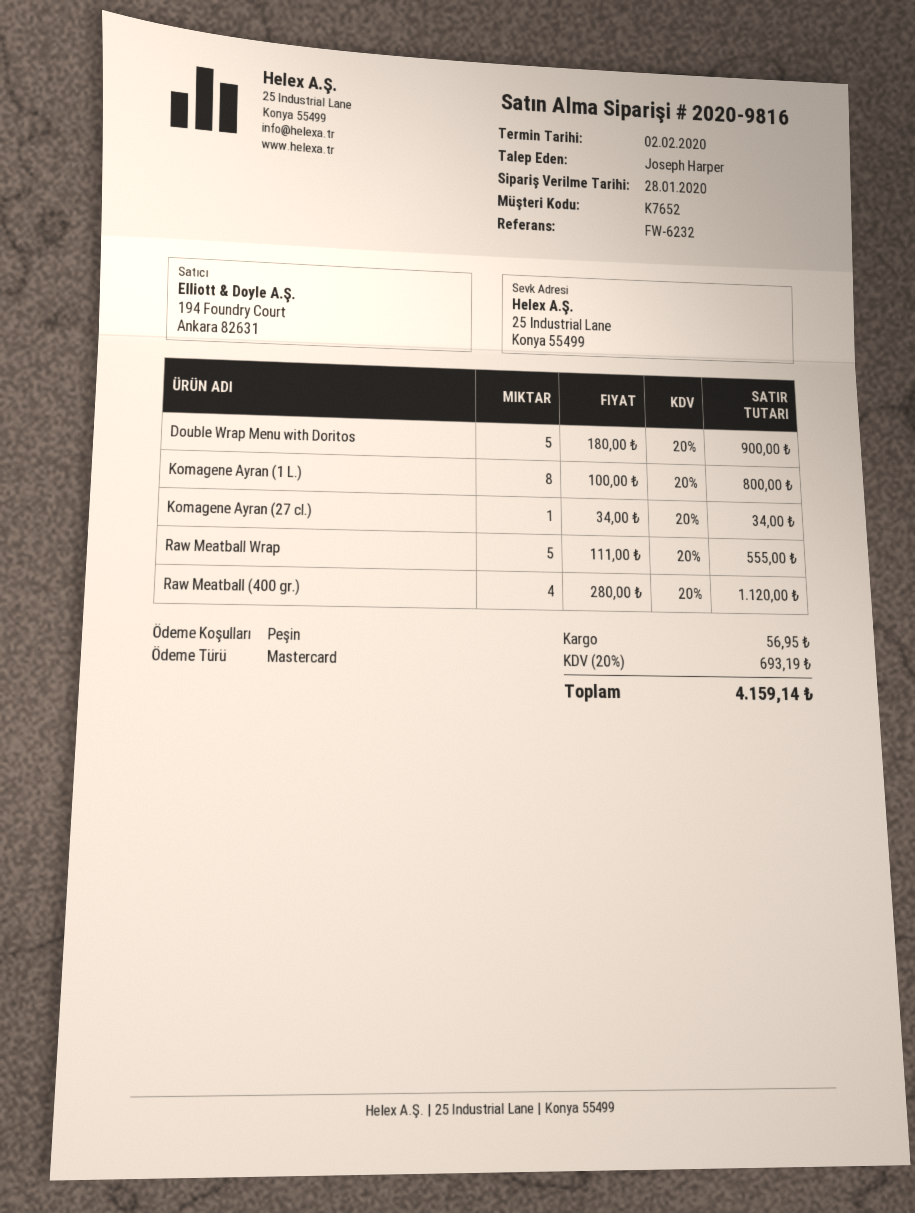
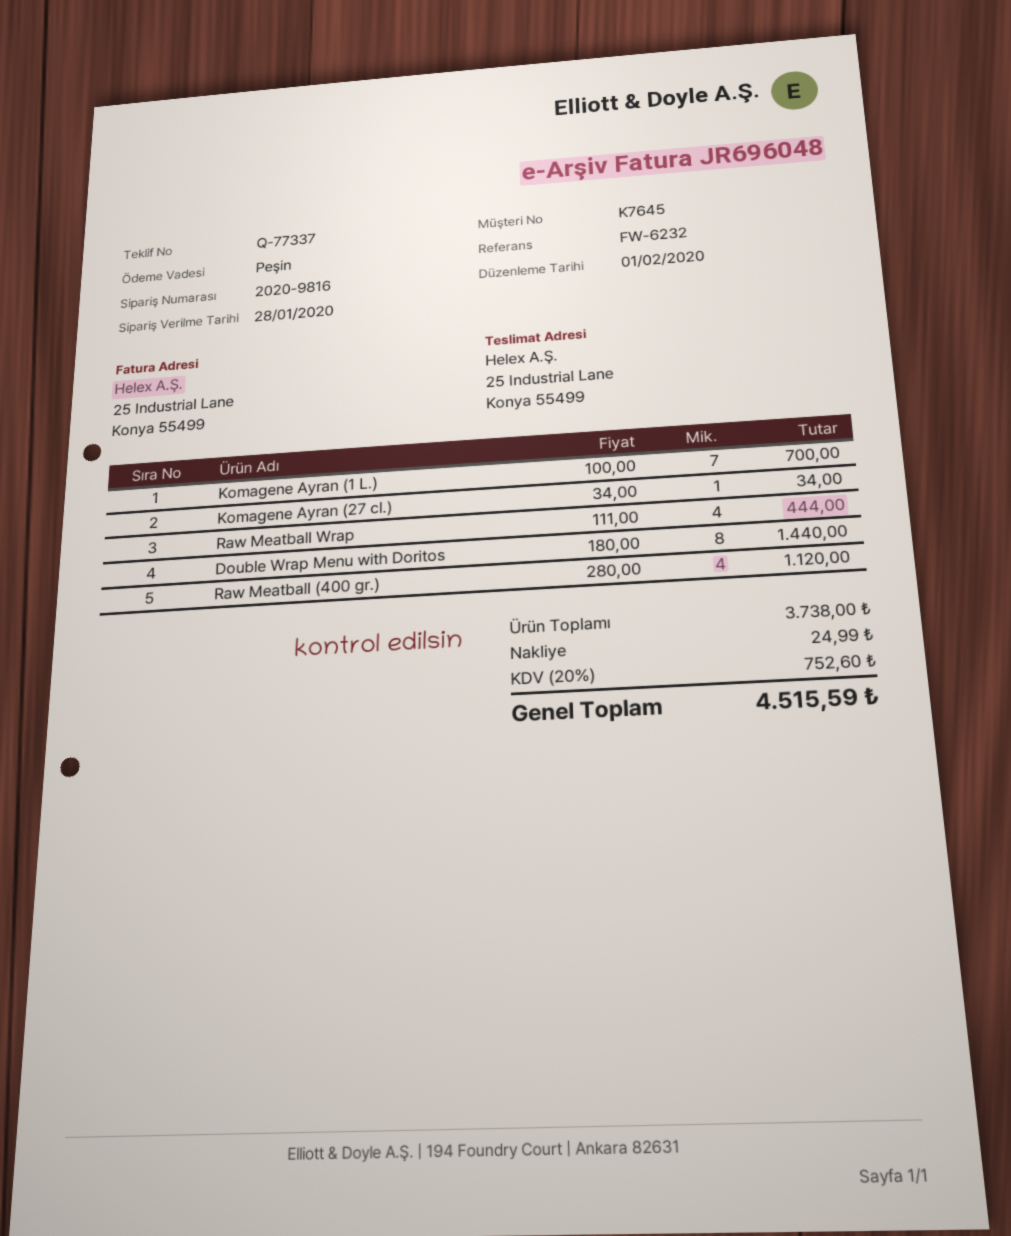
customer number: K7652 -> K7645
Double Wrap Menu with Doritos: 5 x 180.00 = 900.00 -> 8 x 180.00 = 1440.00
Komagene Ayran (1 L.): 8 x 100.00 = 800.00 -> 7 x 100.00 = 700.00
Raw Meatball Wrap: 5 x 111.00 = 555.00 -> 4 x 111.00 = 444.00
shipping: 56.95 -> 24.99
tax: 20% = 693.19 -> 20% = 752.60
total: 4159.14 -> 4515.59

